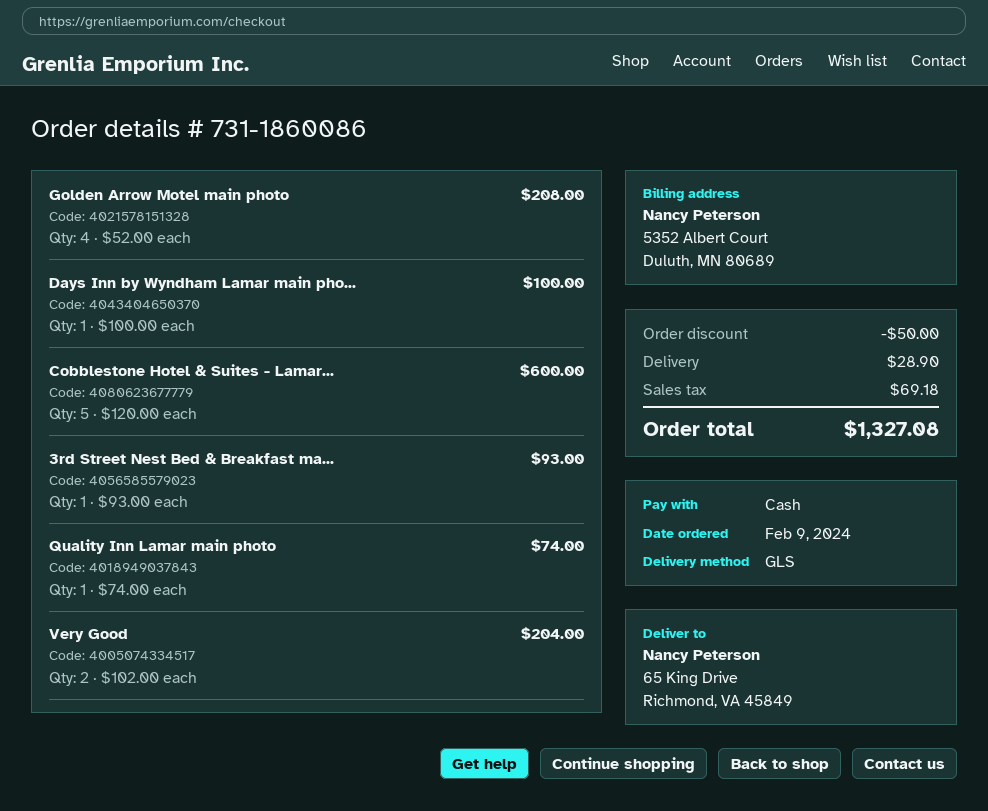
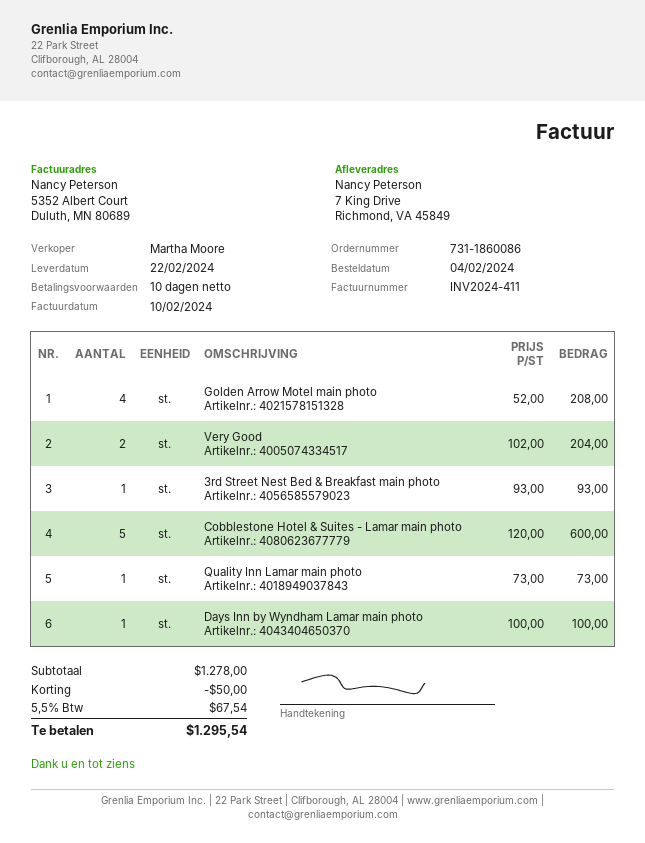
order date: 2024-02-09 -> 2024-02-04
ship to: 65 King Drive, Richmond, VA 45849 -> 7 King Drive, Richmond, VA 45849
Quality Inn Lamar main photo: 1 x 74.00 = 74.00 -> 1 x 73.00 = 73.00
shipping: 28.90 -> none
tax: 69.18 -> 67.54
total: 1327.08 -> 1295.54

